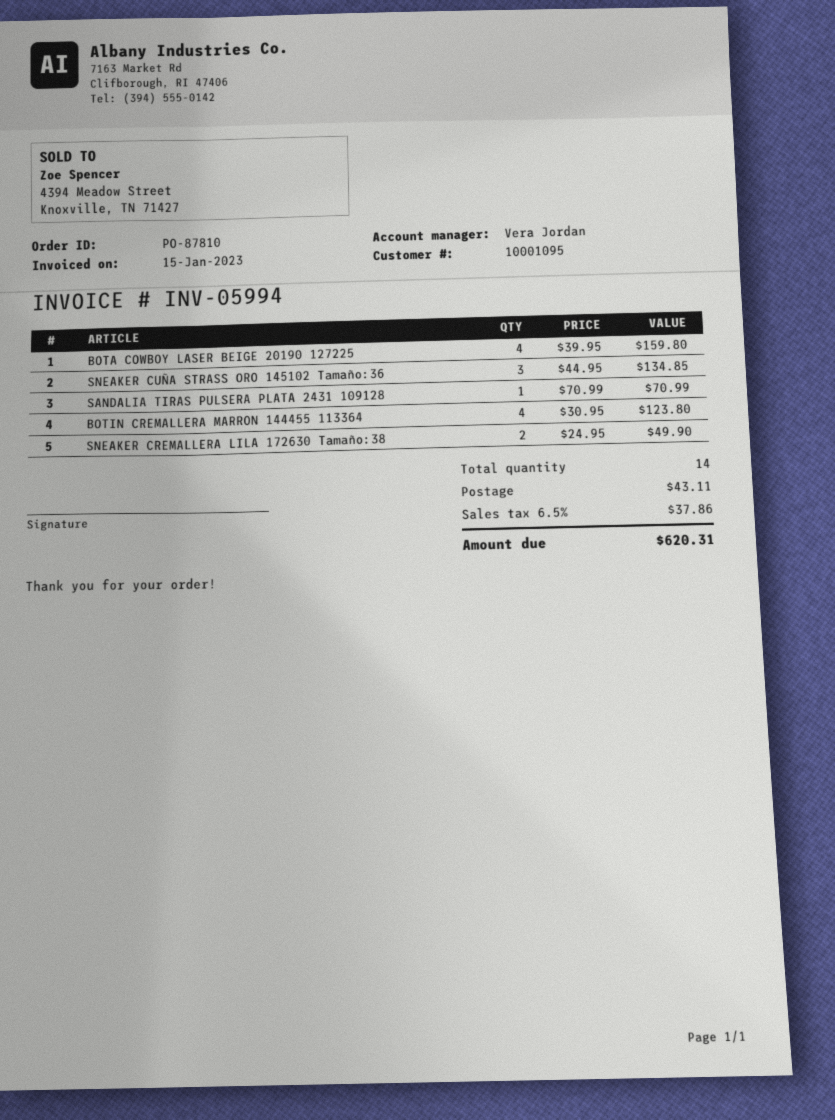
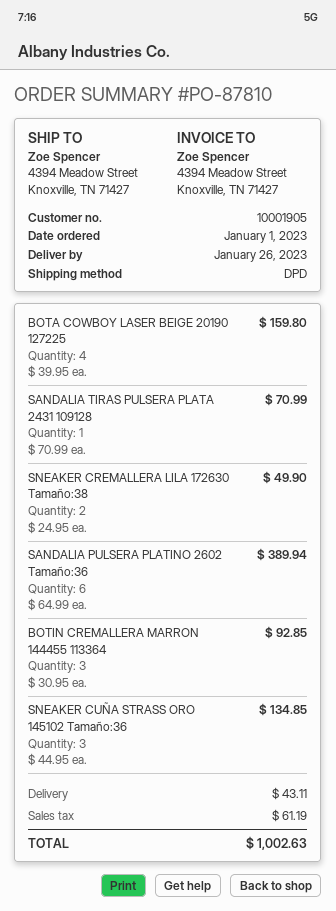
customer number: 10001095 -> 10001905
BOTIN CREMALLERA MARRON 144455 113364: 4 x 30.95 = 123.80 -> 3 x 30.95 = 92.85
SANDALIA PULSERA PLATINO 2602 Tamaño:36: none -> 6 x 64.99 = 389.94
tax: 37.86 -> 61.19
total: 620.31 -> 1002.63

